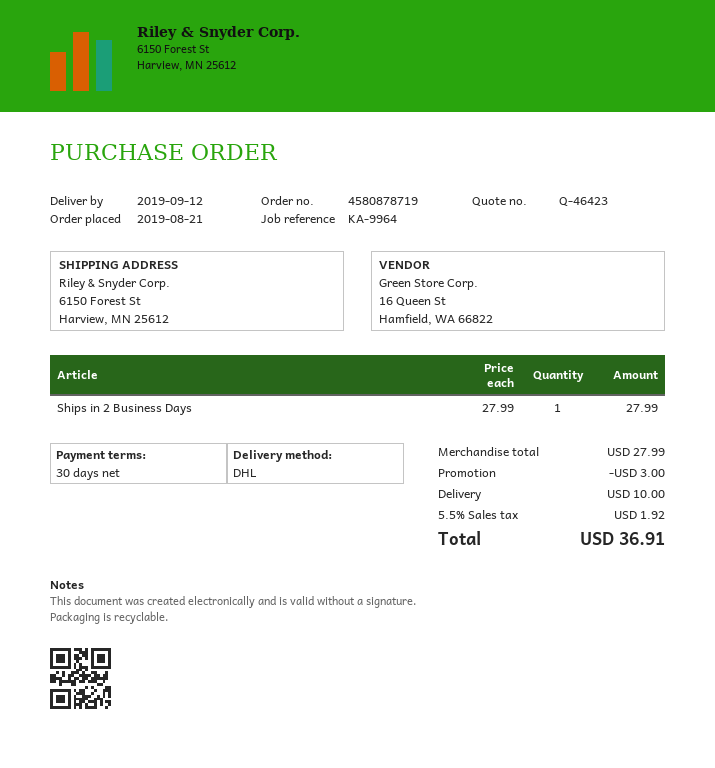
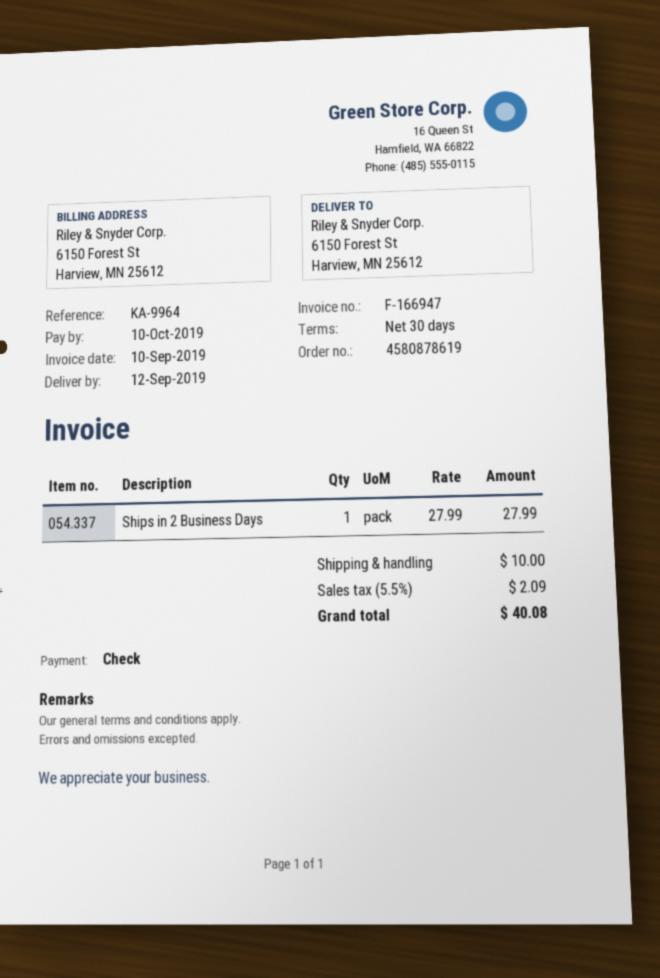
order number: 4580878719 -> 4580878619
discount: 3.00 -> none
tax: 5.5% = 1.92 -> 5.5% = 2.09
total: 36.91 -> 40.08

